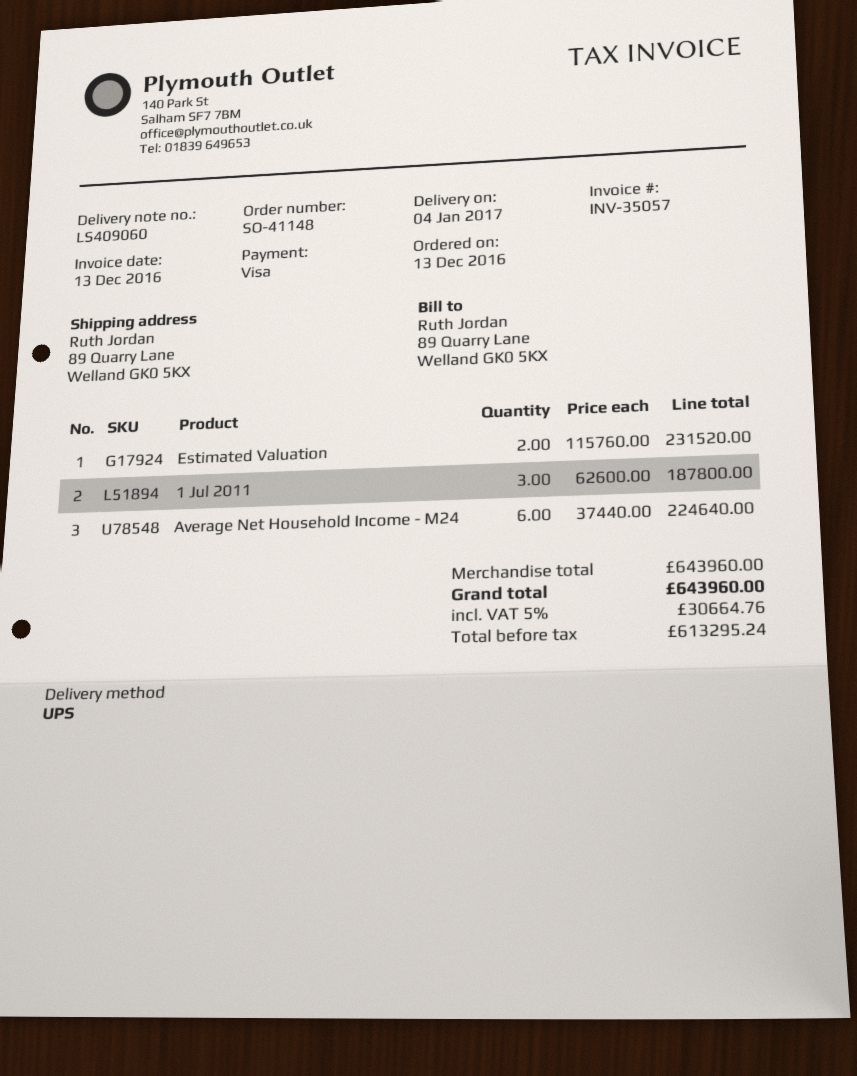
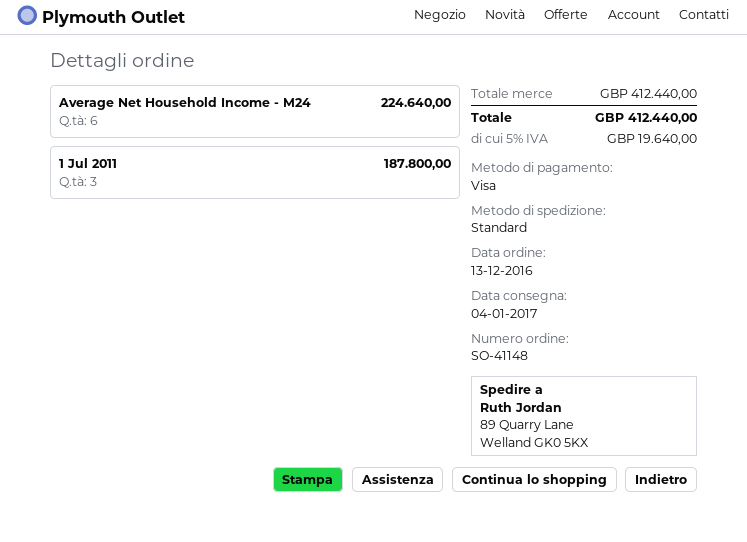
shipping method: UPS -> standard
Estimated Valuation: 2 for 231520.00 -> none
subtotal: 643960.00 -> 412440.00
tax: 5% = 30664.76 -> 5% = 19640.00
total: 643960.00 -> 412440.00

